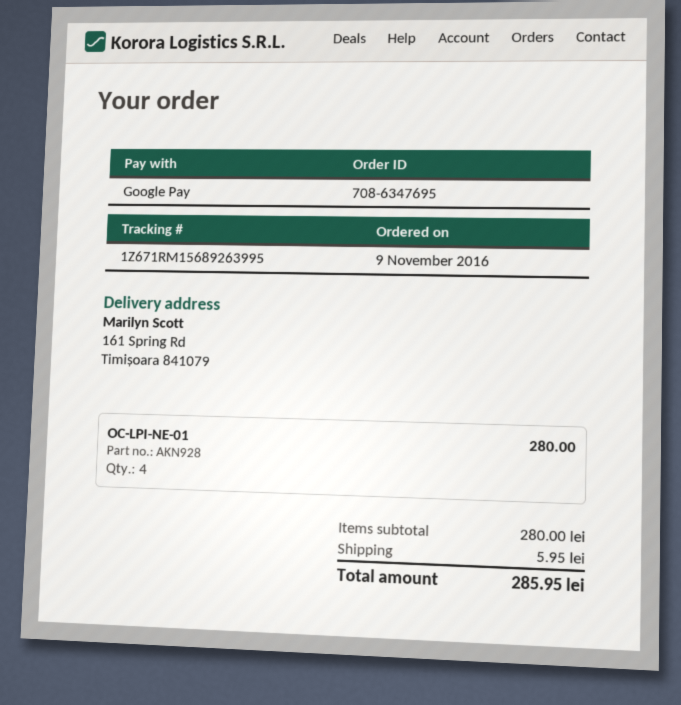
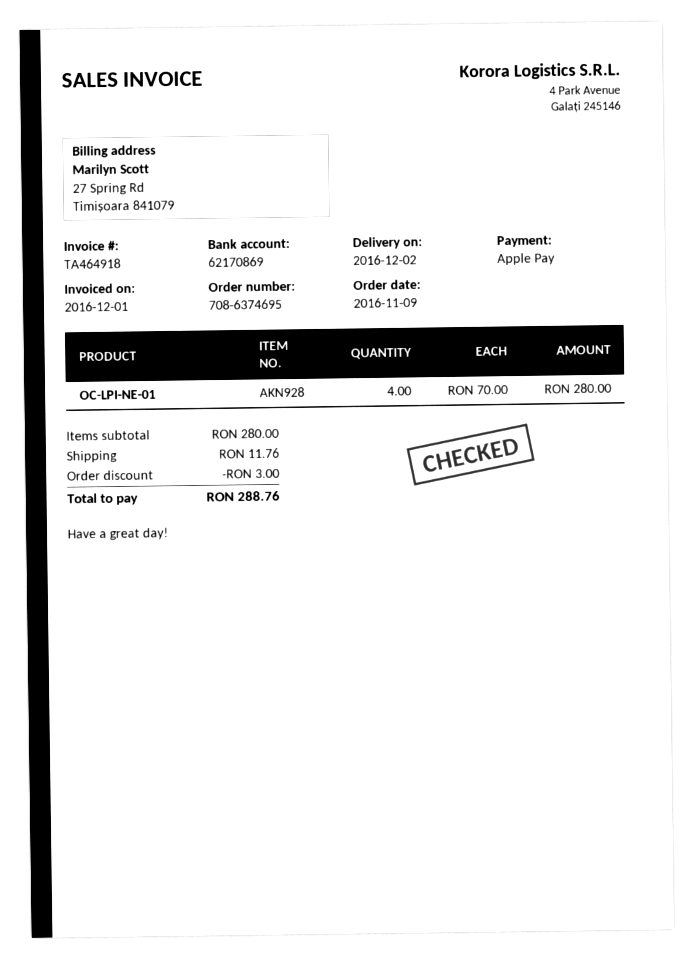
order number: 708-6347695 -> 708-6374695
payment method: Google Pay -> Apple Pay
discount: none -> 3.00
shipping: 5.95 -> 11.76
total: 285.95 -> 288.76

